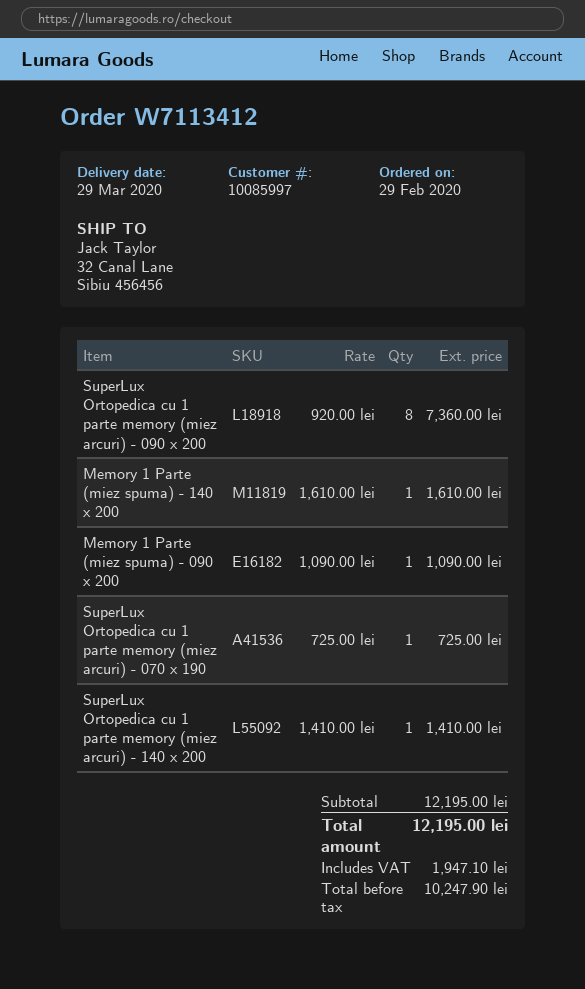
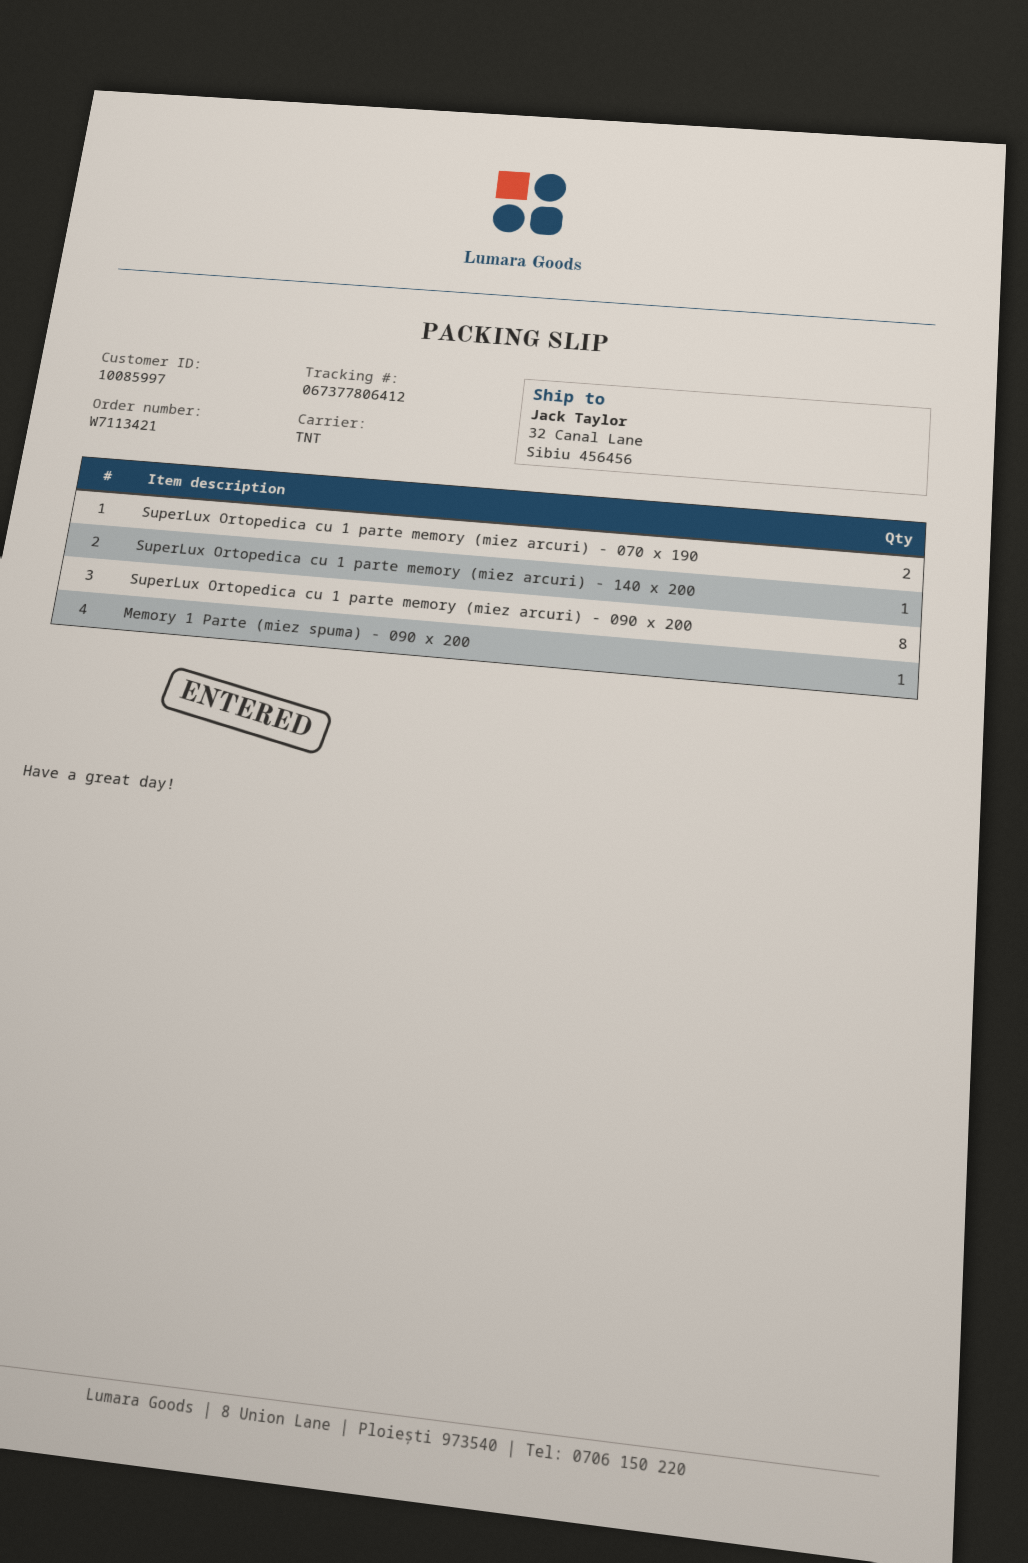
order number: W7113412 -> W7113421
Memory 1 Parte (miez spuma) - 140 x 200: 1 -> none
SuperLux Ortopedica cu 1 parte memory (miez arcuri) - 070 x 190: 1 -> 2

